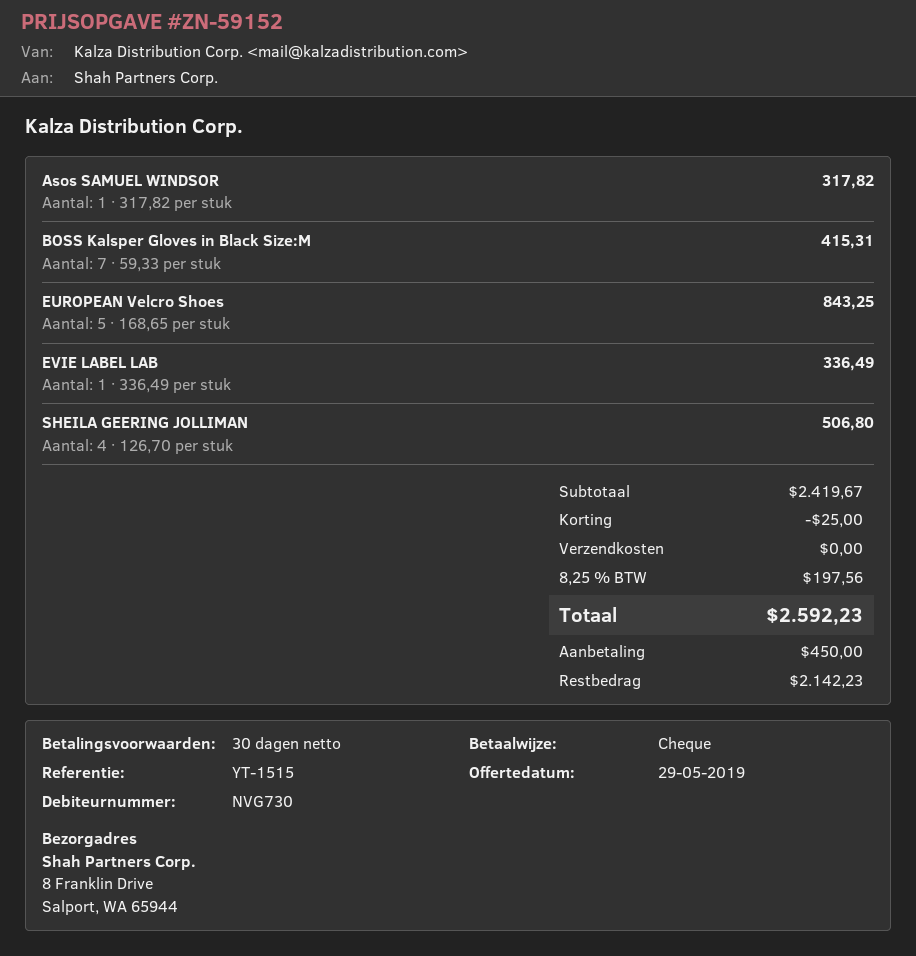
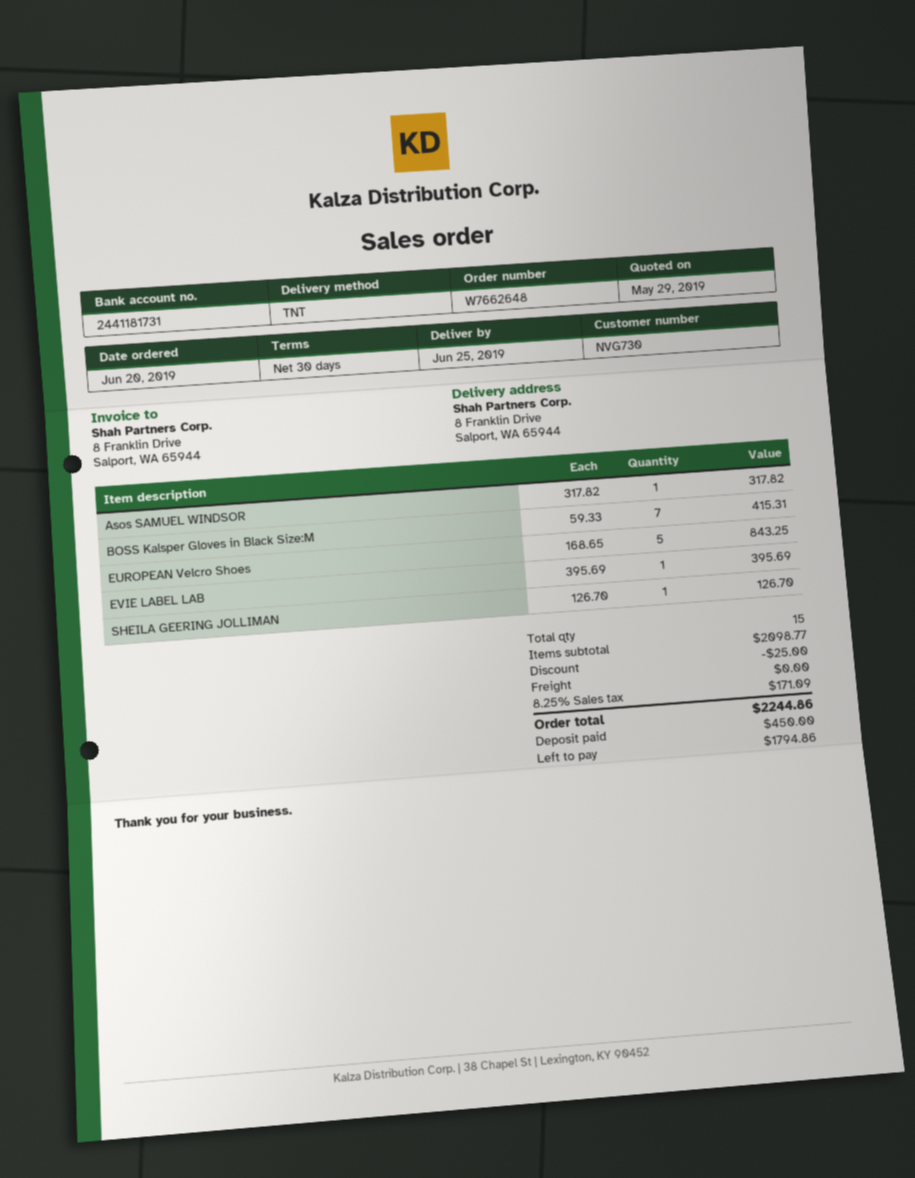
EVIE LABEL LAB: 1 x 336.49 = 336.49 -> 1 x 395.69 = 395.69
SHEILA GEERING JOLLIMAN: 4 x 126.70 = 506.80 -> 1 x 126.70 = 126.70
subtotal: 2419.67 -> 2098.77
tax: 8.25% = 197.56 -> 8.25% = 171.09
total: 2592.23 -> 2244.86
balance: 2142.23 -> 1794.86

